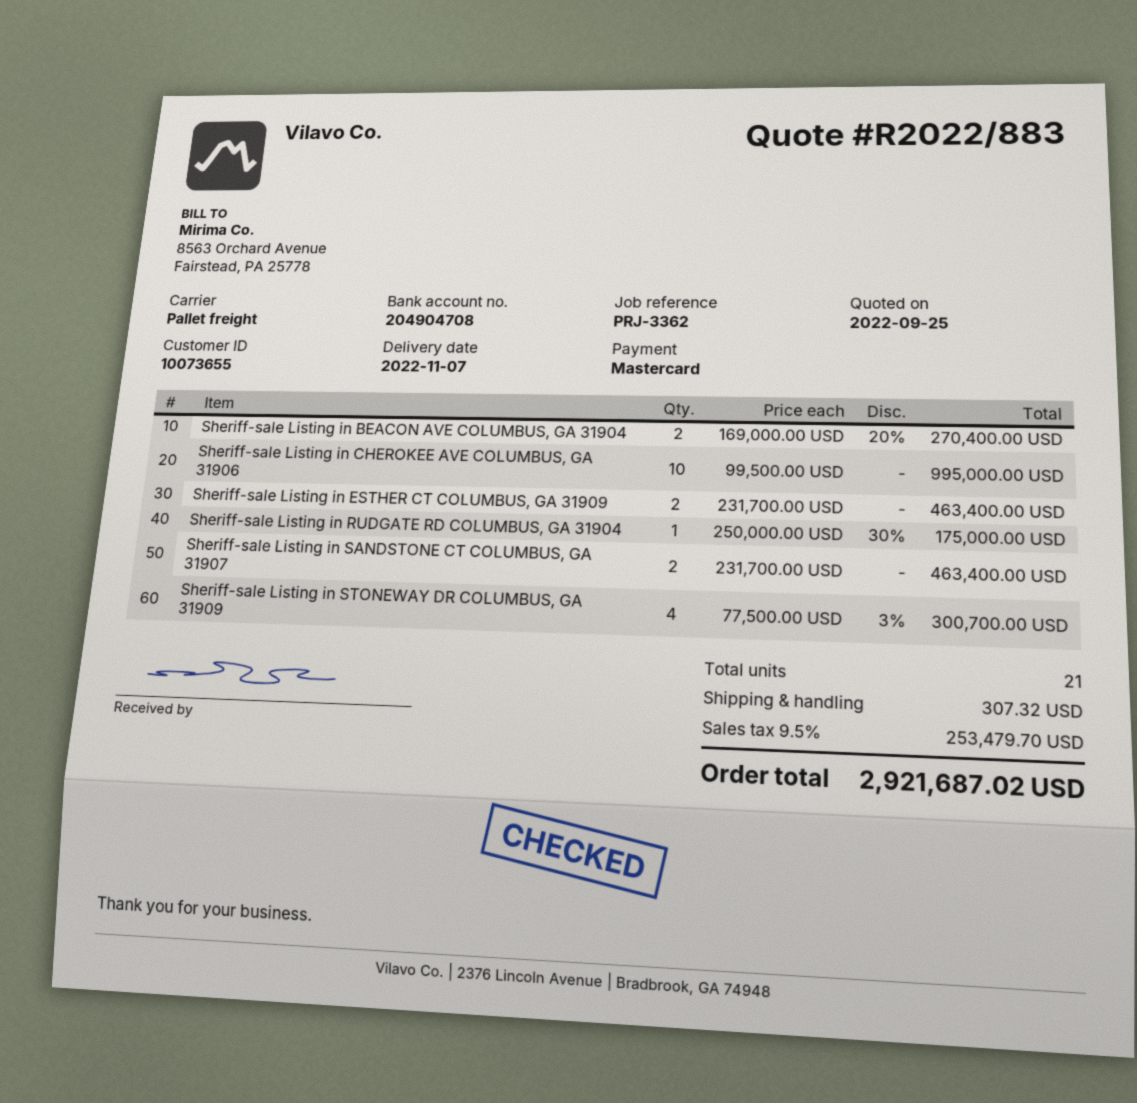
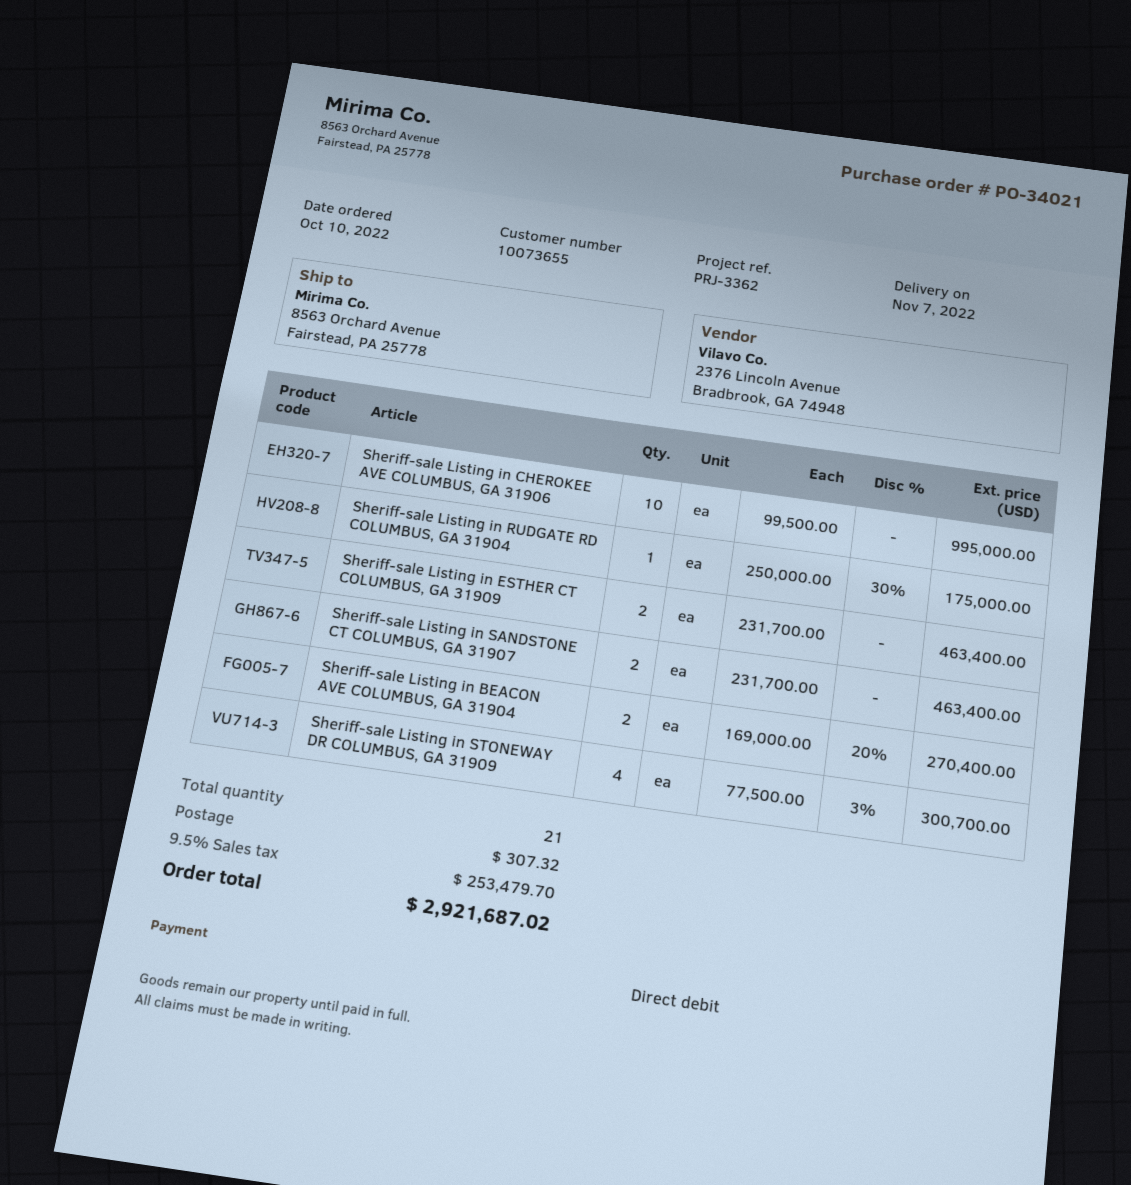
payment method: Mastercard -> direct debit

